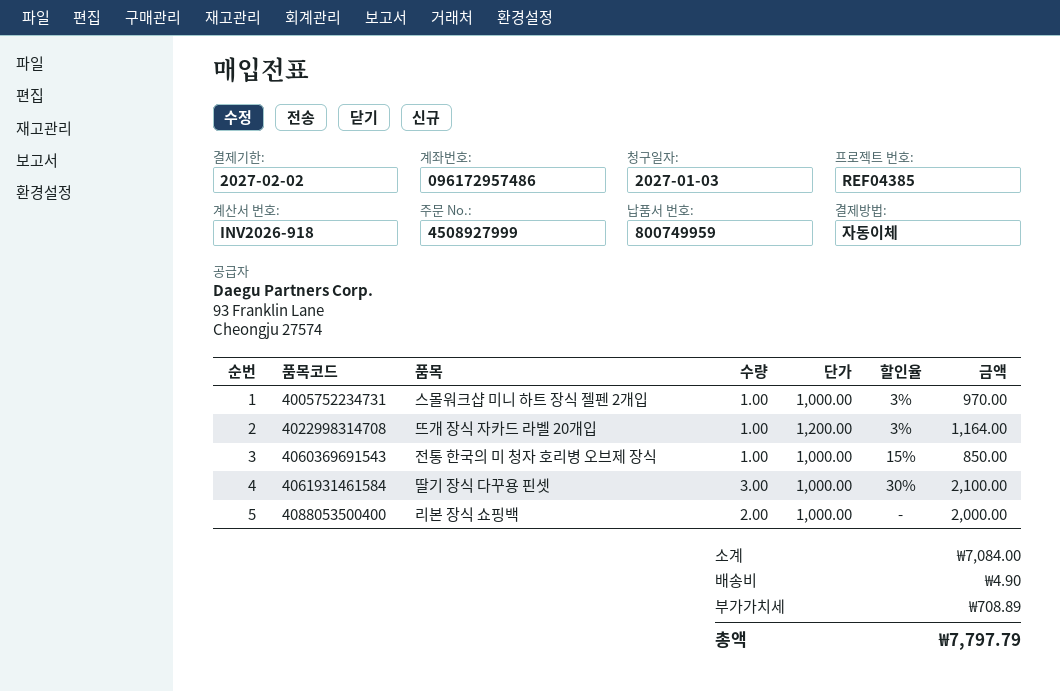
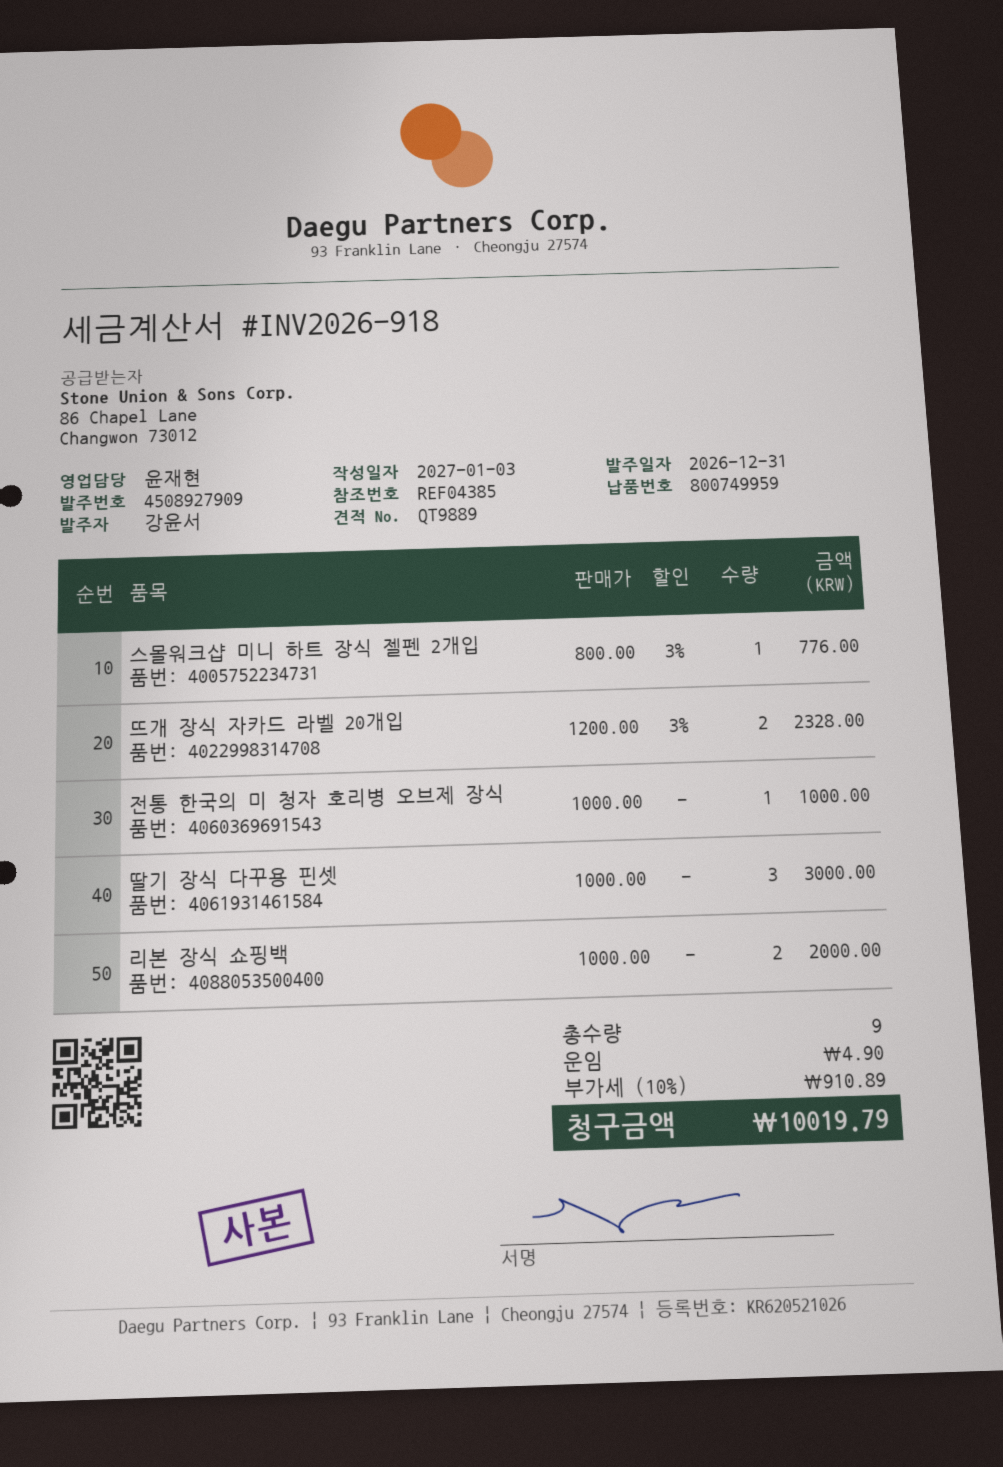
order number: 4508927999 -> 4508927909
스몰워크샵 미니 하트 장식 젤펜 2개입: 1 x 1000.00 - 3% = 970.00 -> 1 x 800.00 - 3% = 776.00
뜨개 장식 자카드 라벨 20개입: 1 x 1200.00 - 3% = 1164.00 -> 2 x 1200.00 - 3% = 2328.00
전통 한국의 미 청자 호리병 오브제 장식: 1 x 1000.00 - 15% = 850.00 -> 1 x 1000.00 = 1000.00
딸기 장식 다꾸용 핀셋: 3 x 1000.00 - 30% = 2100.00 -> 3 x 1000.00 = 3000.00
tax: 708.89 -> 910.89
total: 7797.79 -> 10019.79

